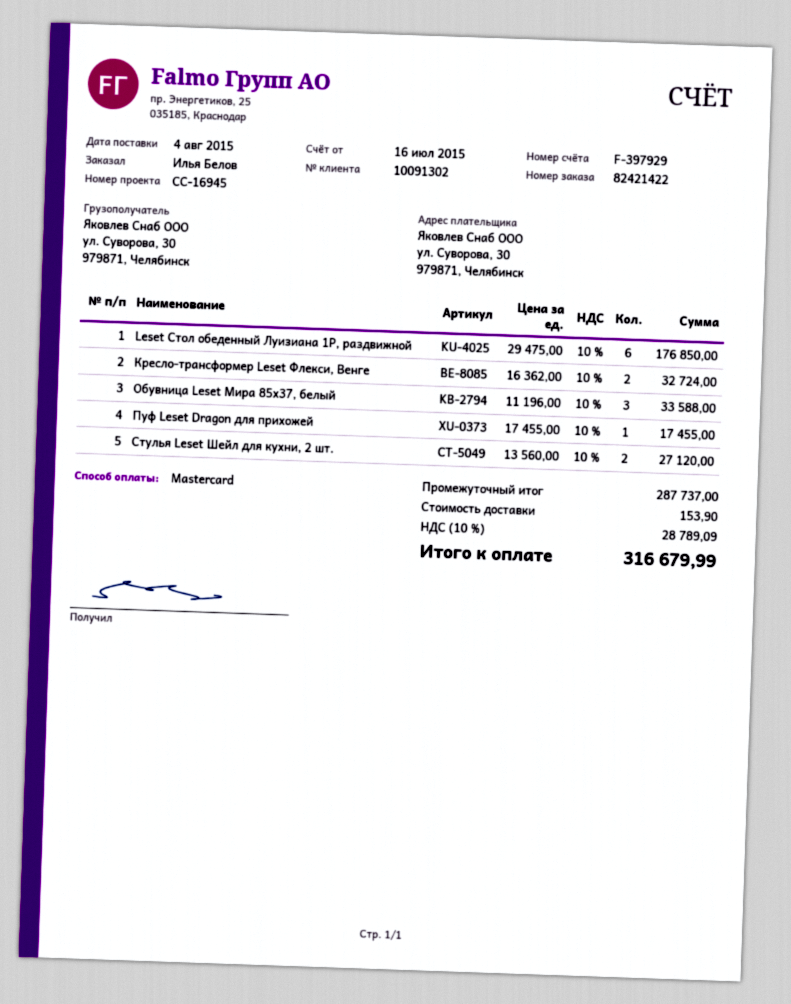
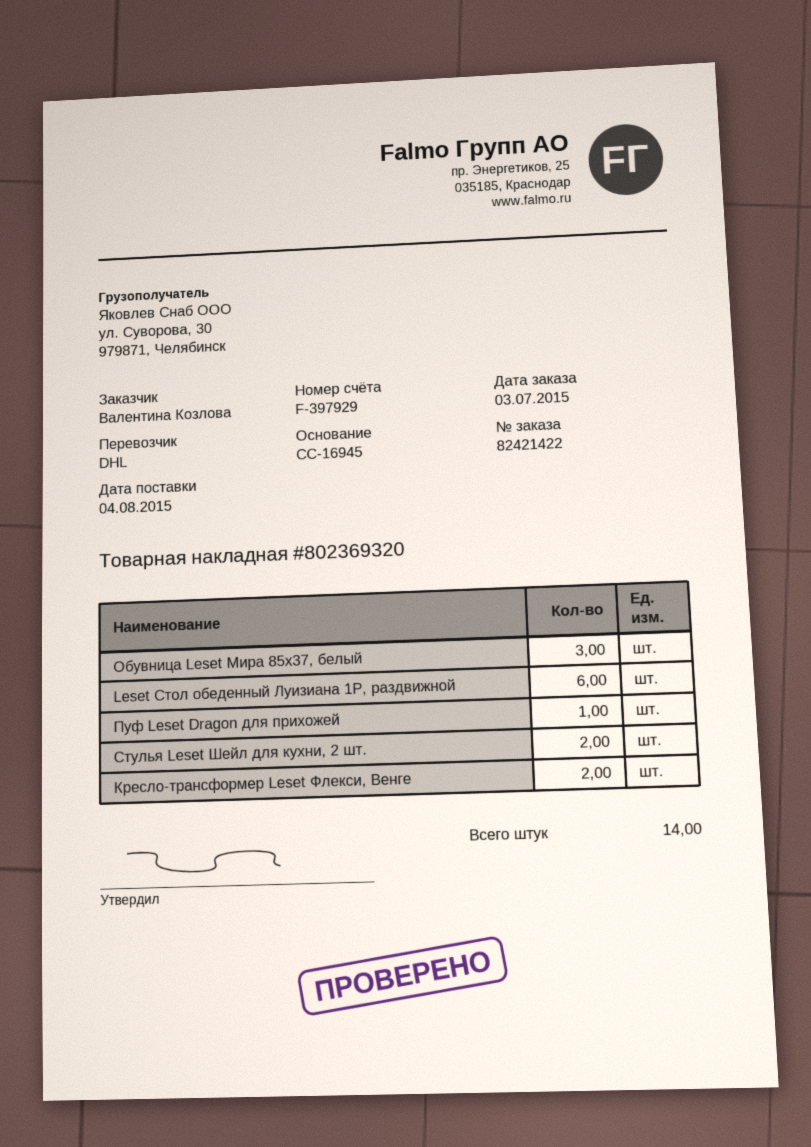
ordered by: Илья Белов -> Валентина Козлова

